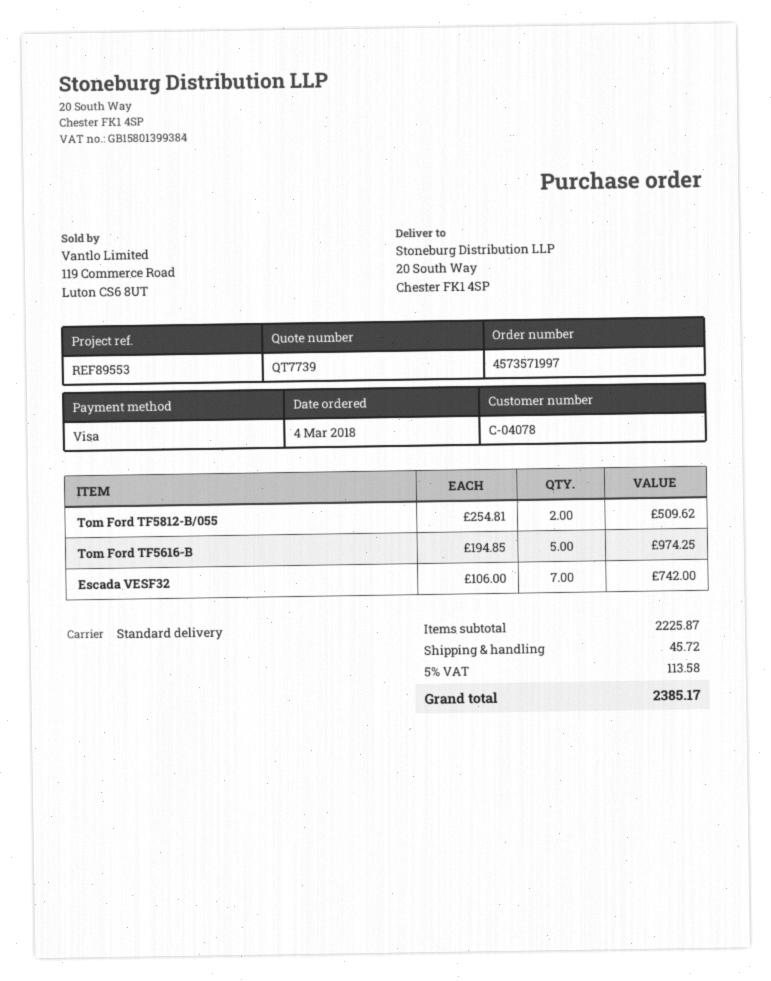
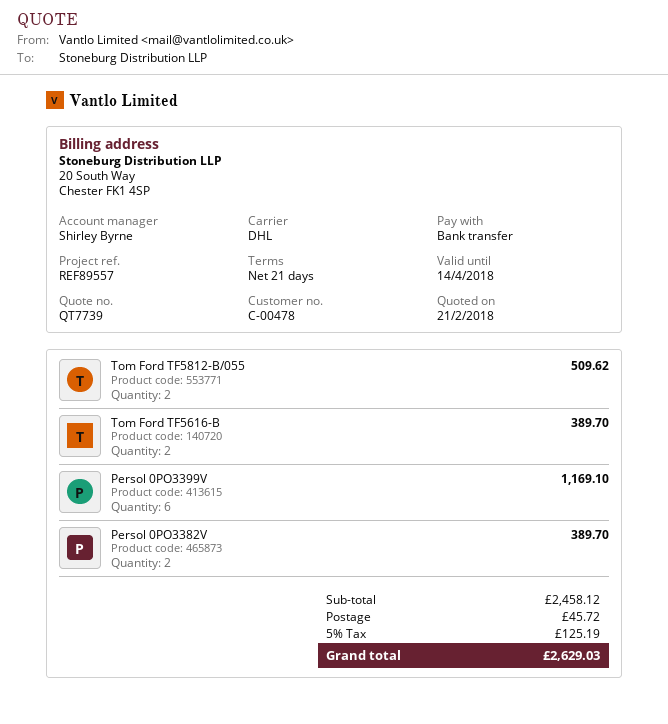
customer number: C-04078 -> C-00478
reference: REF89553 -> REF89557
payment method: Visa -> bank transfer
shipping method: standard -> DHL
Tom Ford TF5616-B: 5 for 974.25 -> 2 for 389.70
Escada VESF32: 7 for 742.00 -> none
Persol 0PO3399V: none -> 6 for 1169.10
Persol 0PO3382V: none -> 2 for 389.70
subtotal: 2225.87 -> 2458.12
tax: 5% = 113.58 -> 5% = 125.19
total: 2385.17 -> 2629.03

